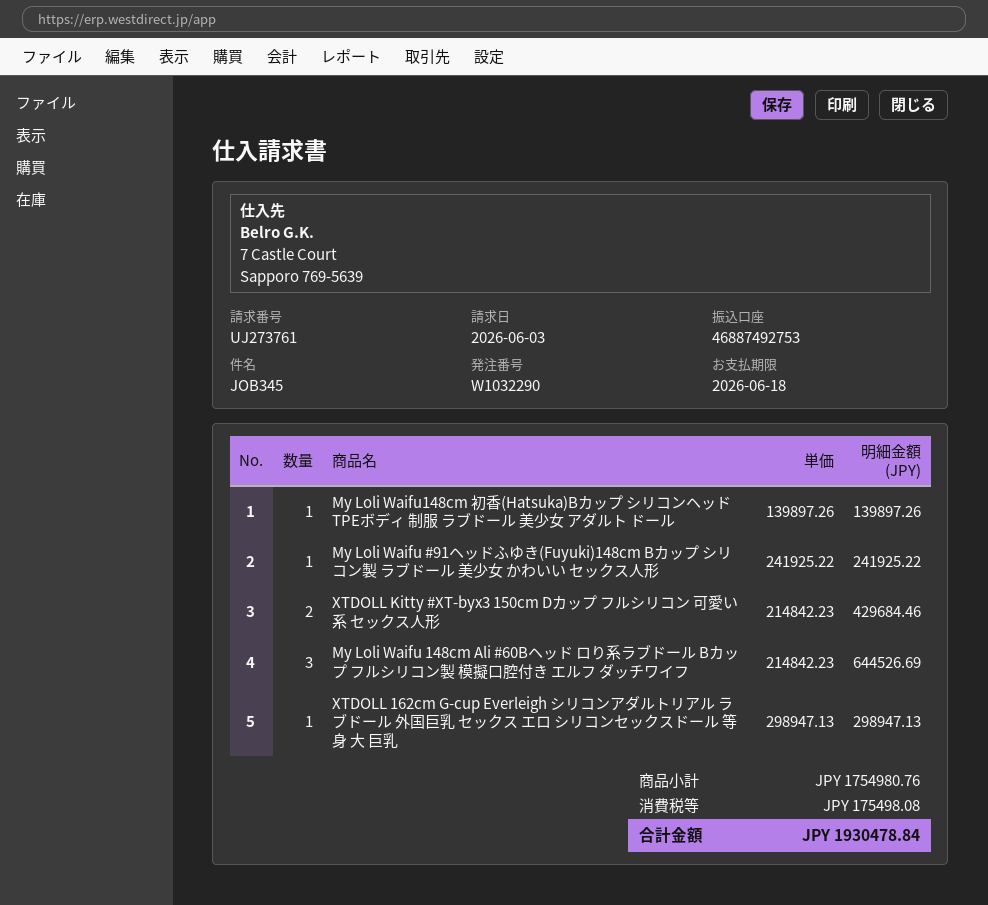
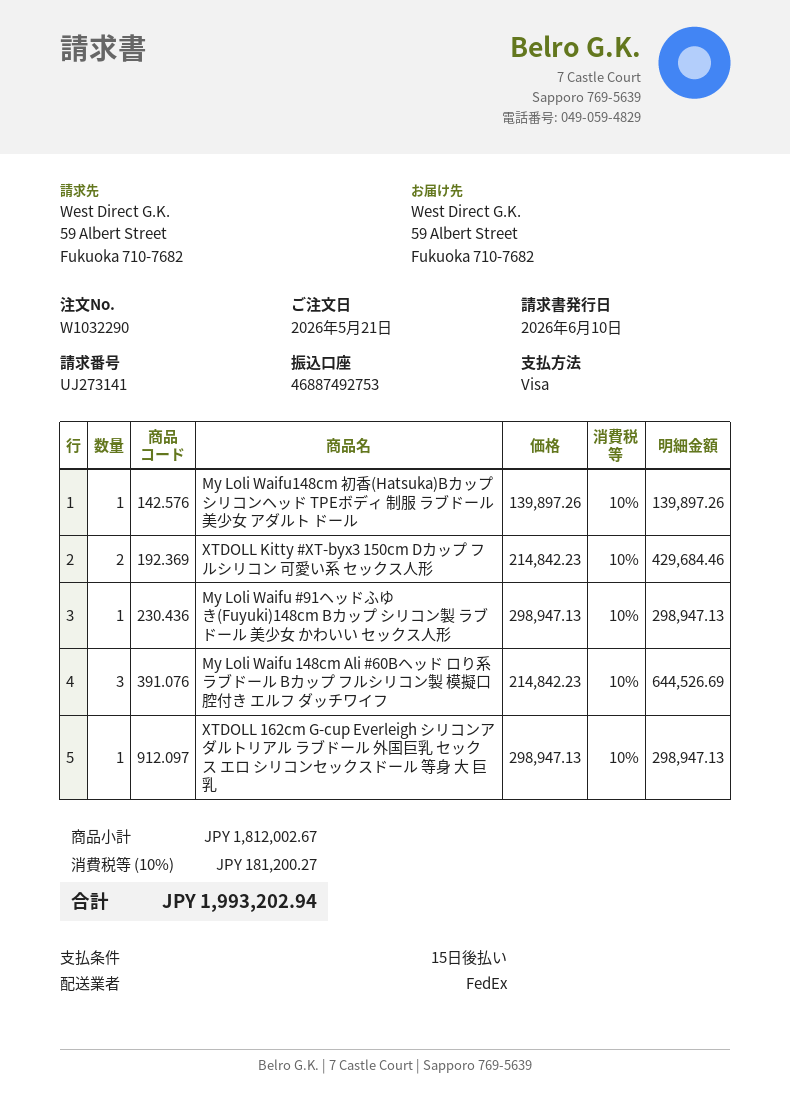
invoice number: UJ273761 -> UJ273141
invoice date: 2026-06-03 -> 2026-06-10
My Loli Waifu #91ヘッドふゆき(Fuyuki)148cm Bカップ シリコン製 ラブドール 美少女 かわいい セックス人形: 1 x 241925.22 = 241925.22 -> 1 x 298947.13 = 298947.13
subtotal: 1754980.76 -> 1812002.67
tax: 175498.08 -> 181200.27
total: 1930478.84 -> 1993202.94

